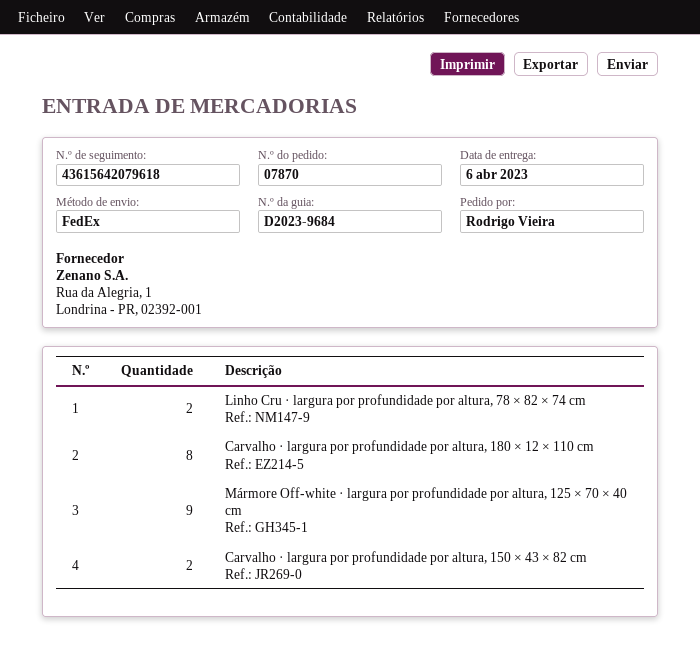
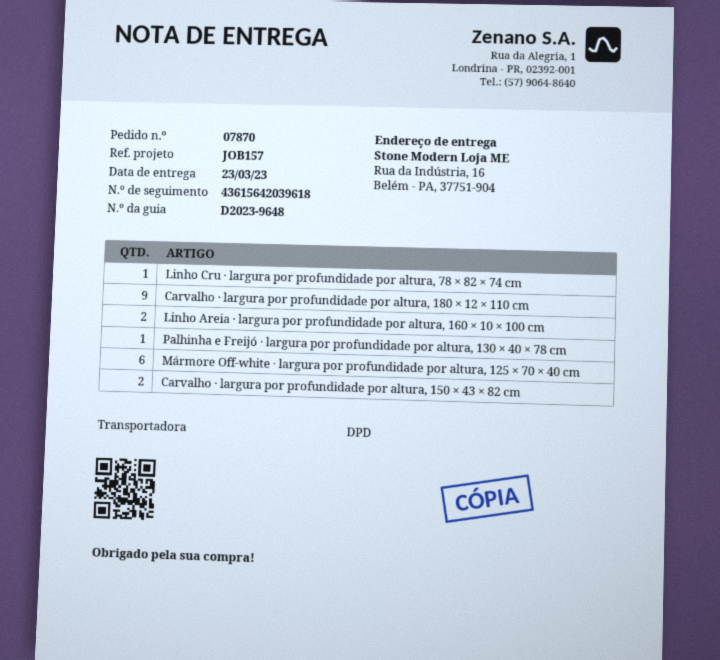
delivery note number: D2023-9684 -> D2023-9648
delivery date: 2023-04-06 -> 2023-03-23
shipping method: FedEx -> DPD
tracking number: 43615642079618 -> 43615642039618
Linho Cru · largura por profundidade por altura, 78 × 82 × 74 cm: 2 -> 1
Carvalho · largura por profundidade por altura, 180 × 12 × 110 cm: 8 -> 9
Mármore Off-white · largura por profundidade por altura, 125 × 70 × 40 cm: 9 -> 6
Linho Areia · largura por profundidade por altura, 160 × 10 × 100 cm: none -> 2
Palhinha e Freijó · largura por profundidade por altura, 130 × 40 × 78 cm: none -> 1

